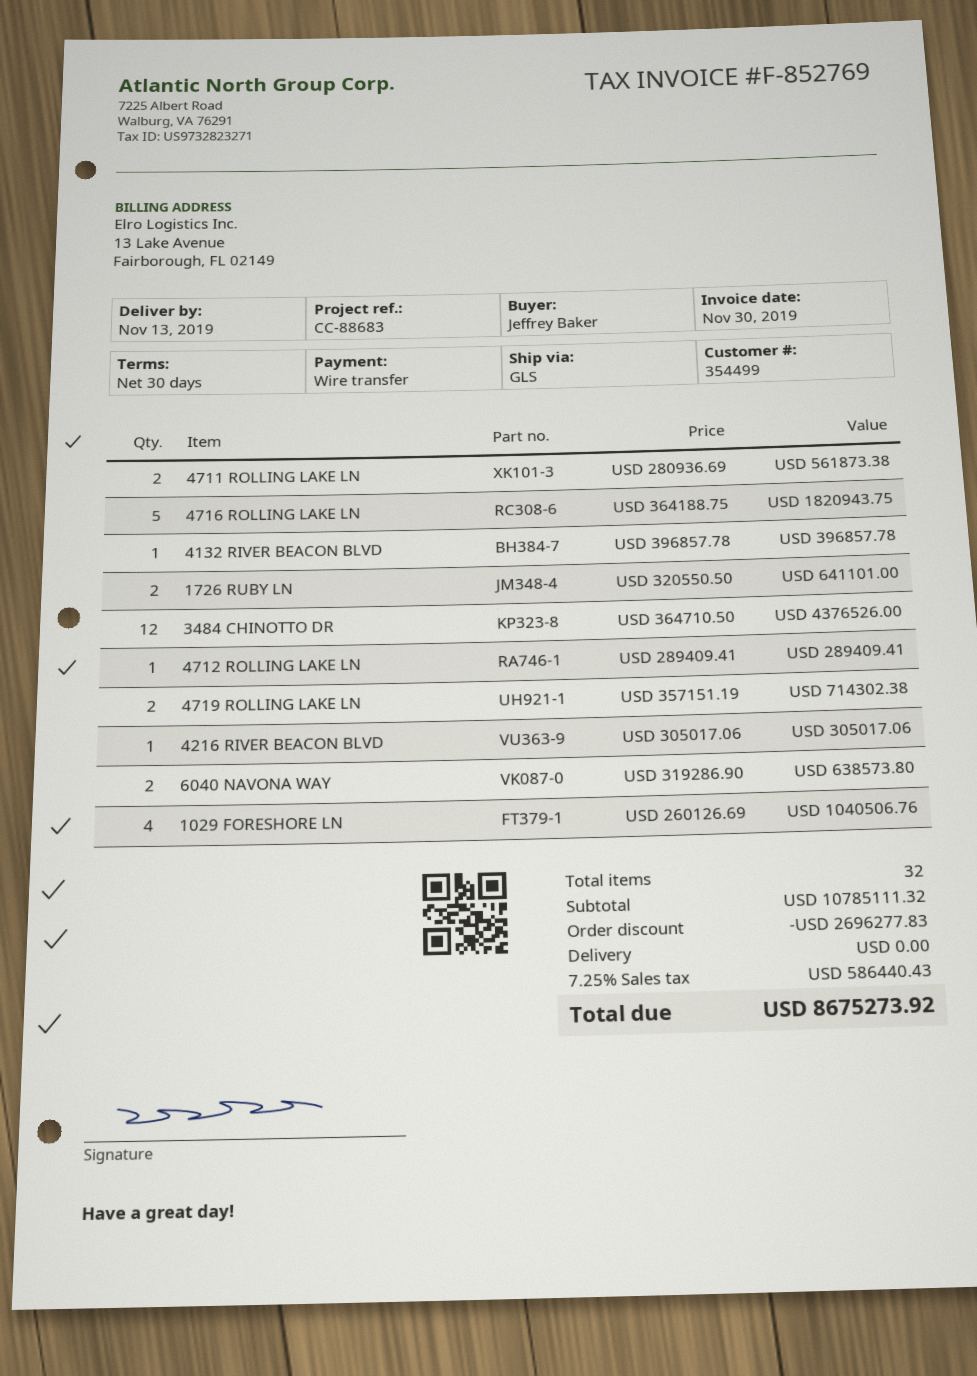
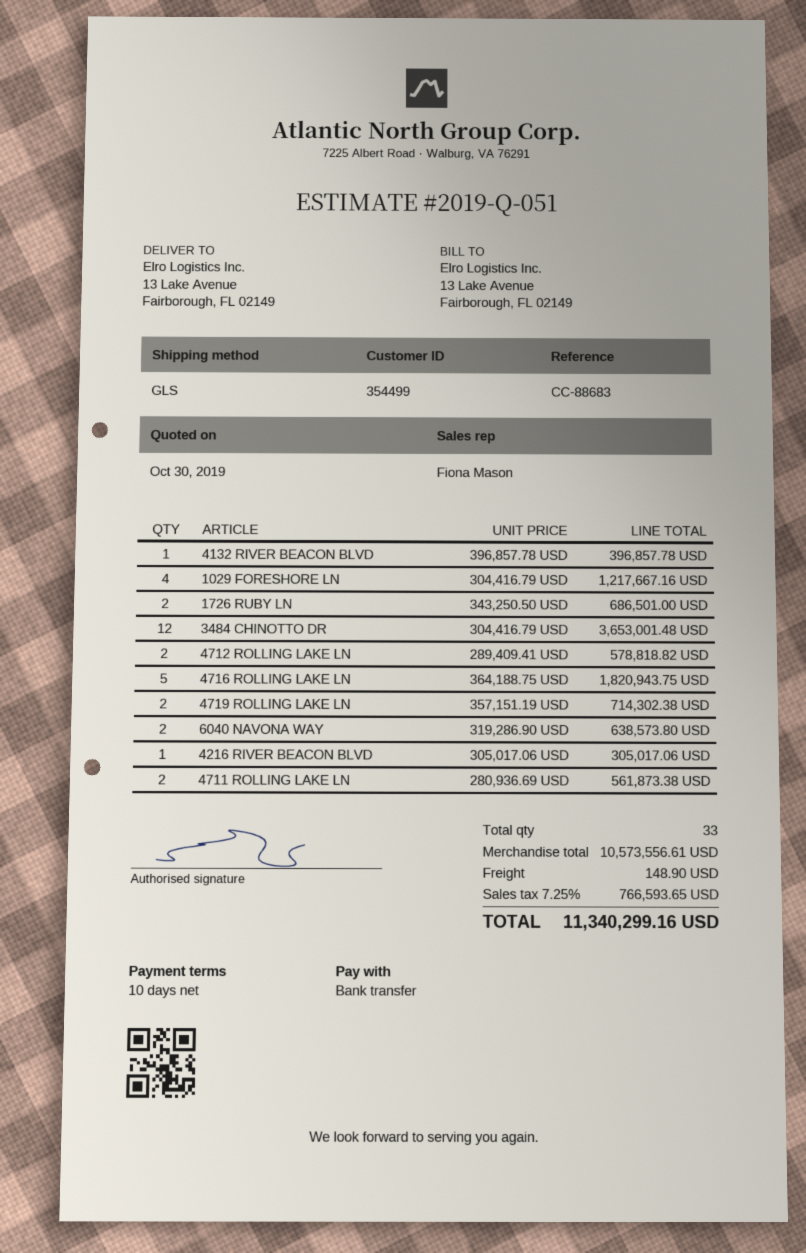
payment terms: 30 days -> 10 days
1726 RUBY LN: 2 x 320550.50 = 641101.00 -> 2 x 343250.50 = 686501.00
3484 CHINOTTO DR: 12 x 364710.50 = 4376526.00 -> 12 x 304416.79 = 3653001.48
4712 ROLLING LAKE LN: 1 x 289409.41 = 289409.41 -> 2 x 289409.41 = 578818.82
1029 FORESHORE LN: 4 x 260126.69 = 1040506.76 -> 4 x 304416.79 = 1217667.16
total quantity: 32 -> 33
subtotal: 10785111.32 -> 10573556.61
discount: 2696277.83 -> none
shipping: 0.00 -> 148.90
tax: 7.25% = 586440.43 -> 7.25% = 766593.65
total: 8675273.92 -> 11340299.16

